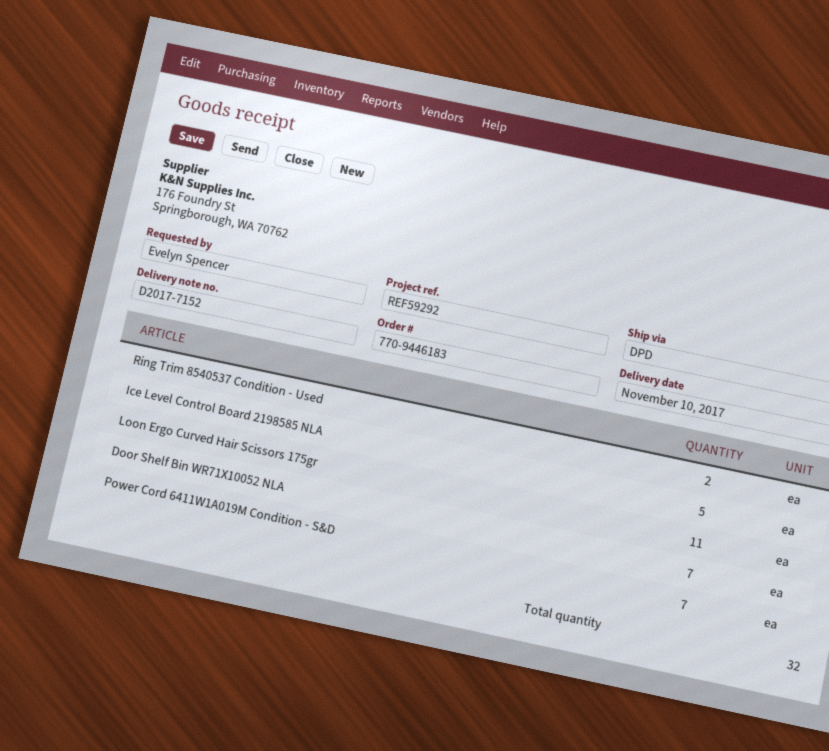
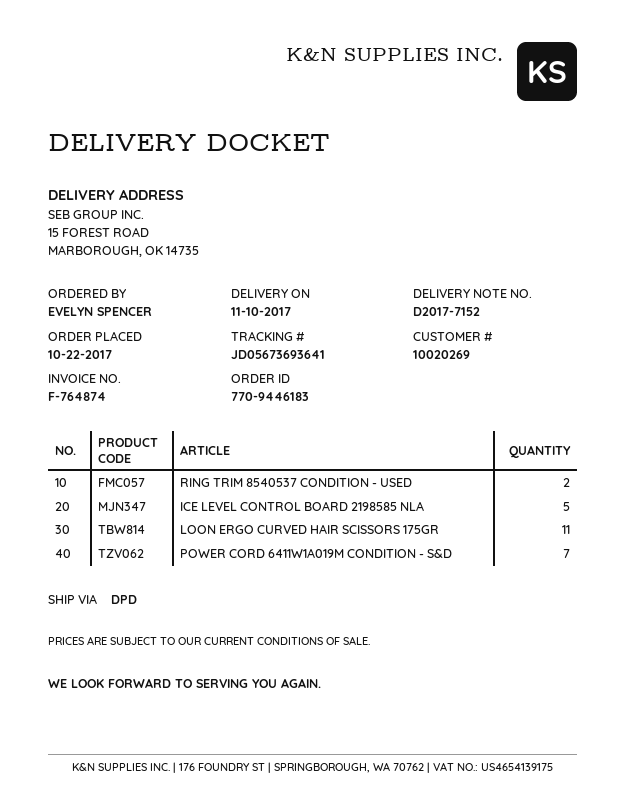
Door Shelf Bin WR71X10052 NLA: 7 -> none

